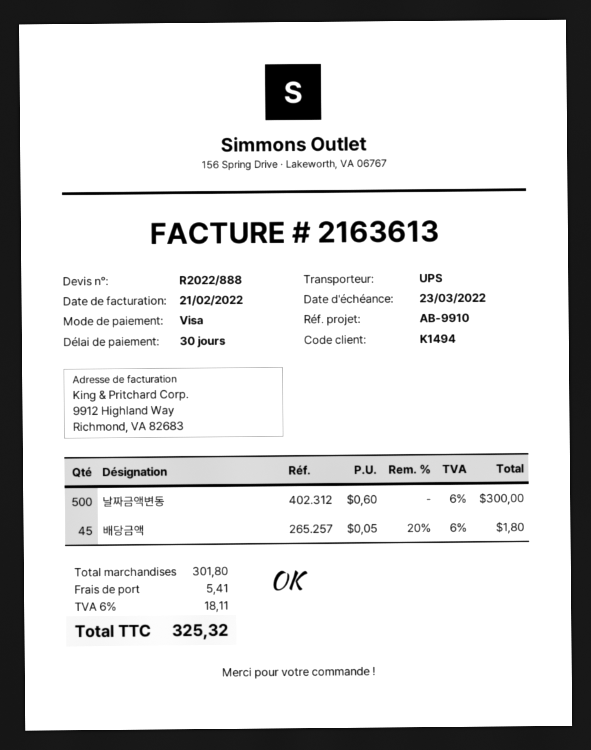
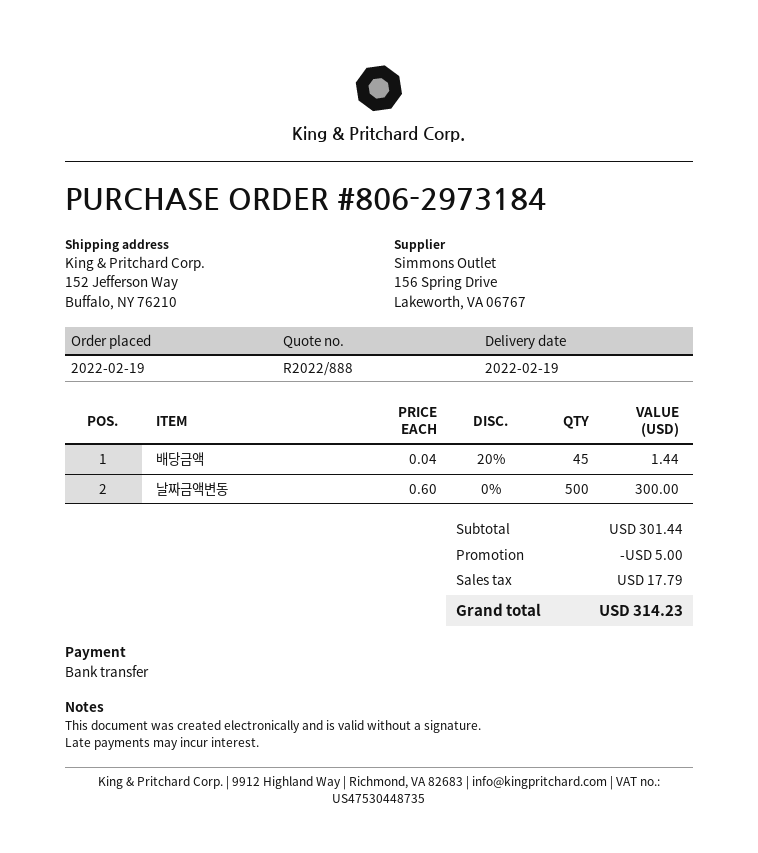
payment method: Visa -> bank transfer
배당금액: 45 x 0.05 - 20% = 1.80 -> 45 x 0.04 - 20% = 1.44
subtotal: 301.80 -> 301.44
discount: none -> 5.00
shipping: 5.41 -> none
tax: 18.11 -> 17.79
total: 325.32 -> 314.23

